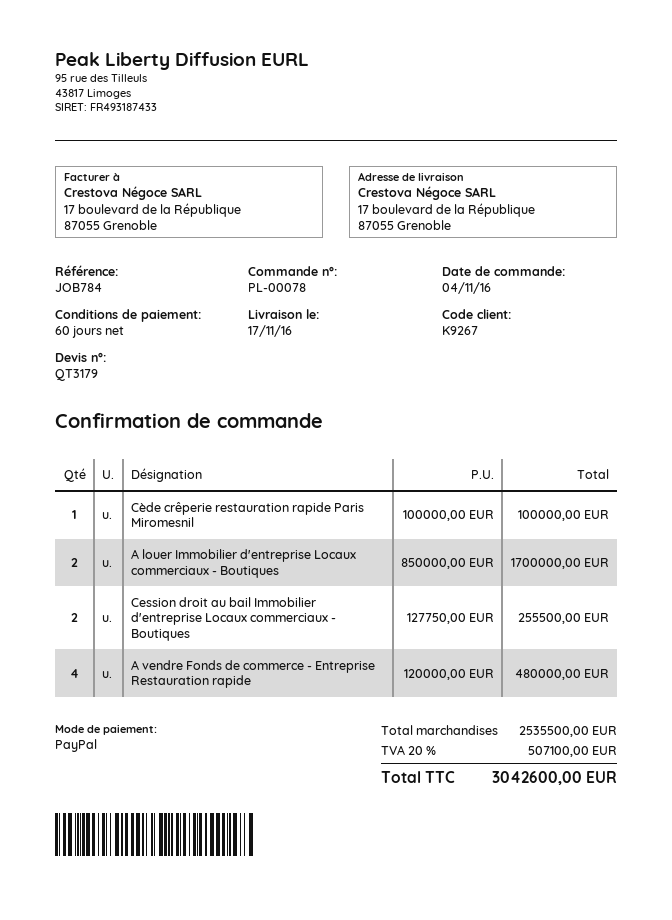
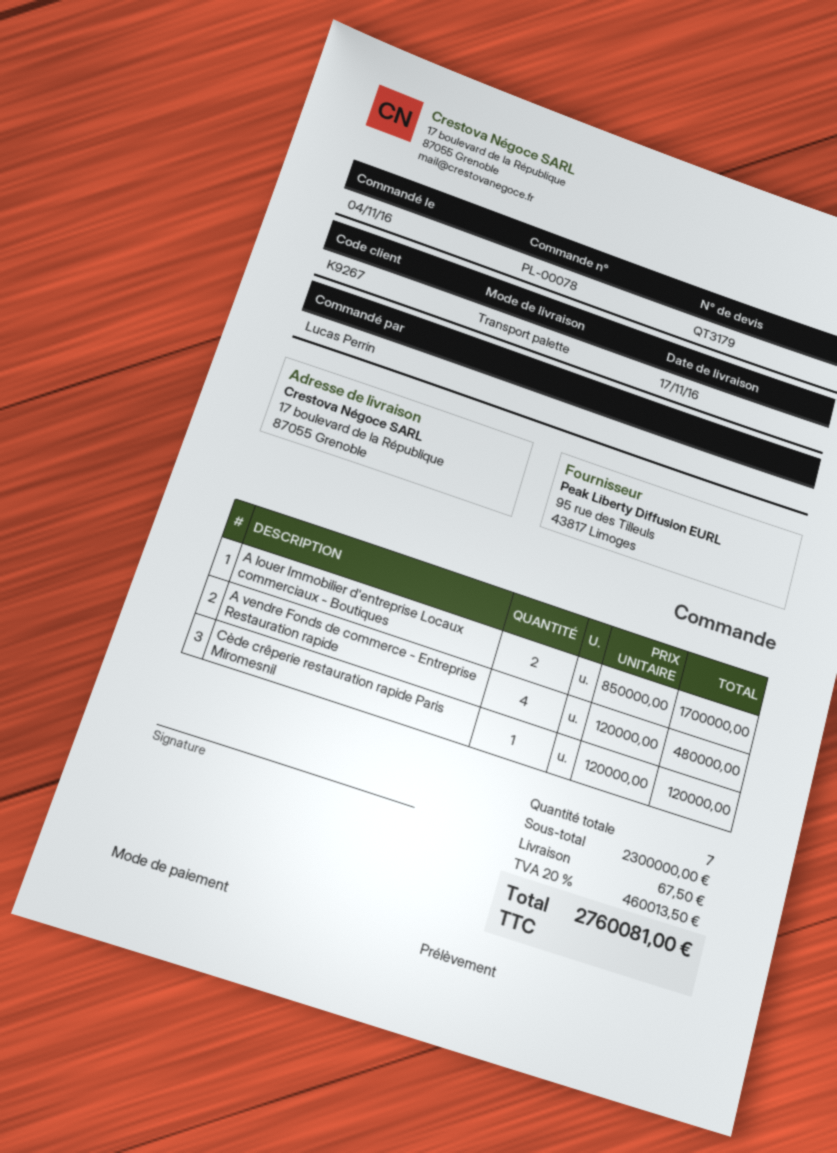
payment method: PayPal -> direct debit
Cède crêperie restauration rapide Paris Miromesnil: 1 x 100000.00 = 100000.00 -> 1 x 120000.00 = 120000.00
Cession droit au bail Immobilier d'entreprise Locaux commerciaux - Boutiques: 2 x 127750.00 = 255500.00 -> none
subtotal: 2535500.00 -> 2300000.00
shipping: none -> 67.50
tax: 20% = 507100.00 -> 20% = 460013.50
total: 3042600.00 -> 2760081.00

